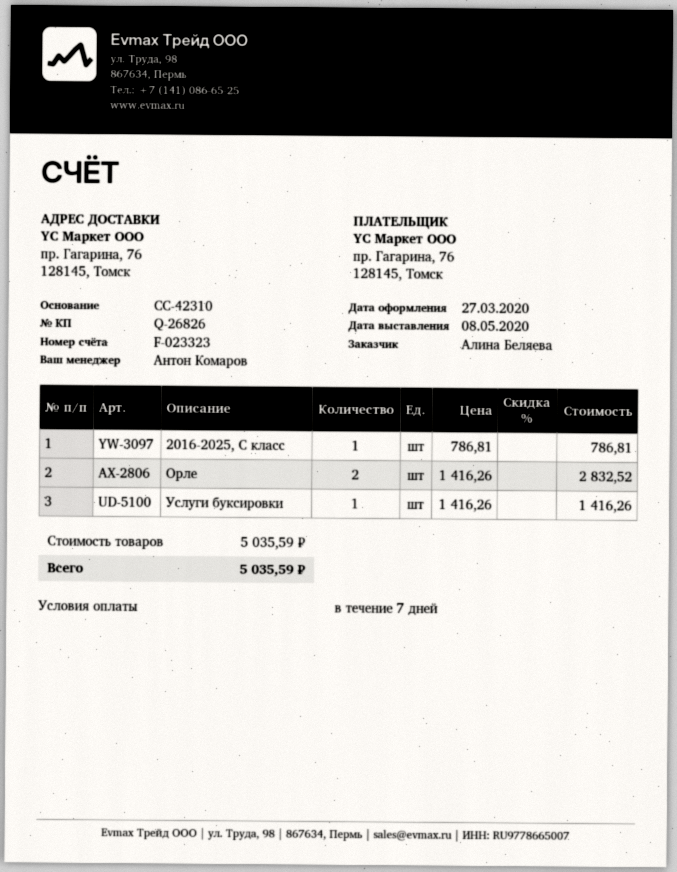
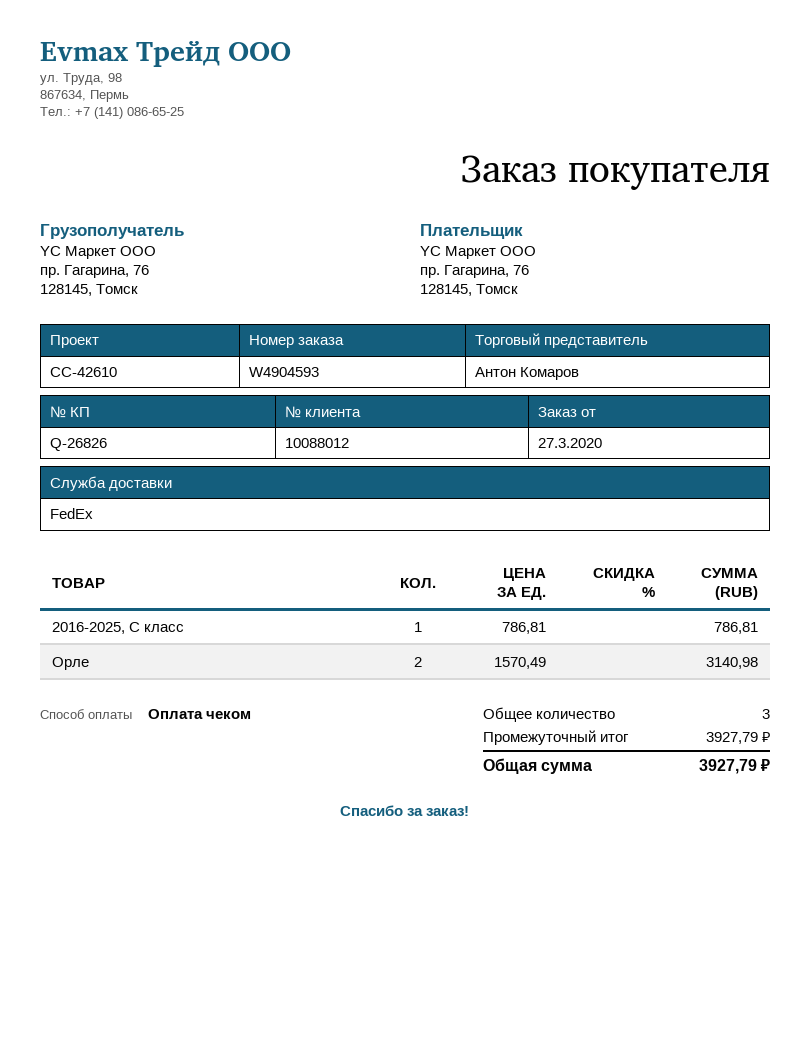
reference: CC-42310 -> CC-42610
Орле: 2 x 1416.26 = 2832.52 -> 2 x 1570.49 = 3140.98
Услуги буксировки: 1 x 1416.26 = 1416.26 -> none
subtotal: 5035.59 -> 3927.79
total: 5035.59 -> 3927.79

